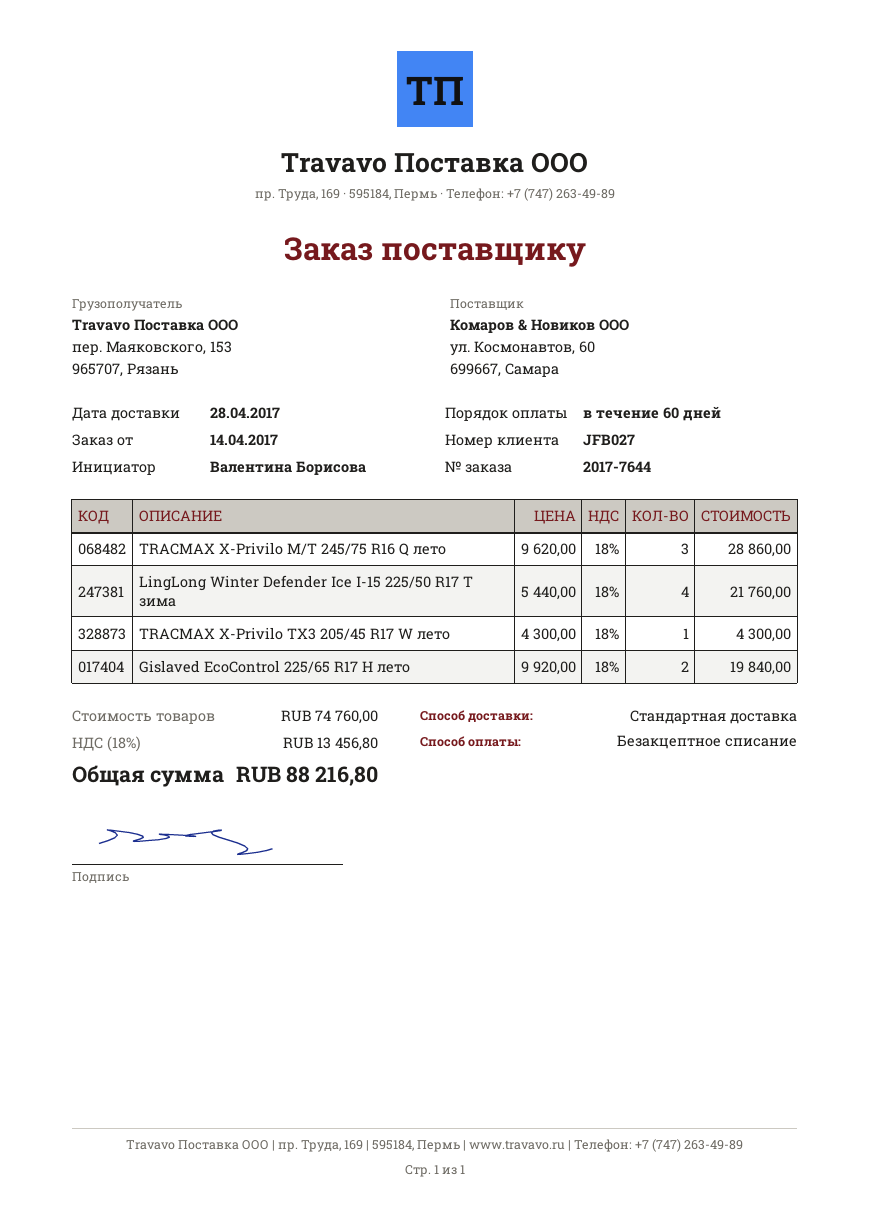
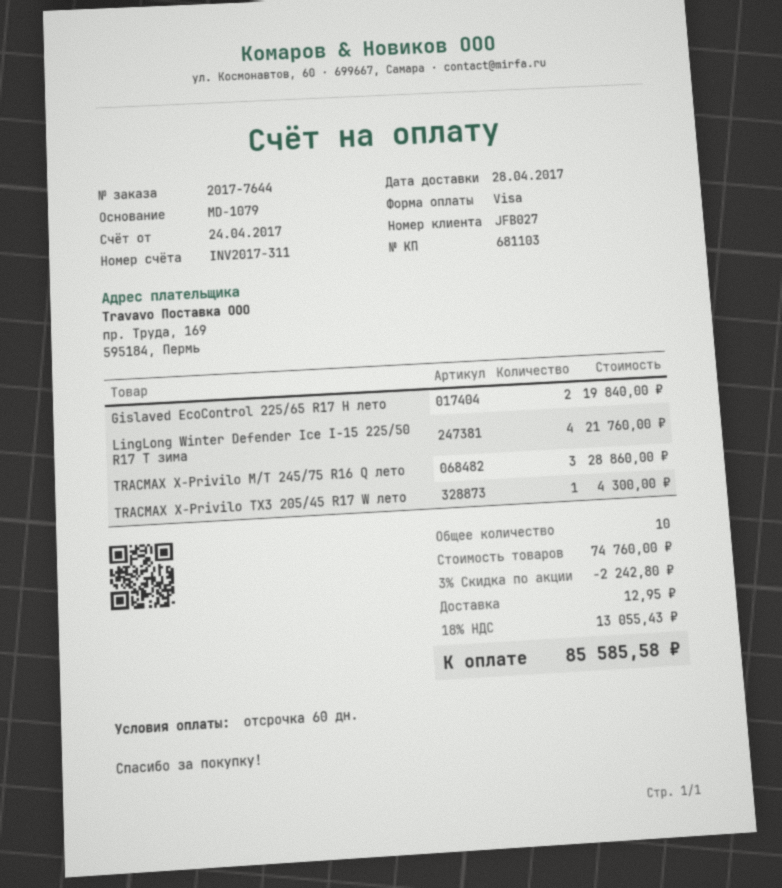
payment method: direct debit -> Visa
discount: none -> 3% = 2242.80
shipping: none -> 12.95
tax: 18% = 13456.80 -> 18% = 13055.43
total: 88216.80 -> 85585.58

